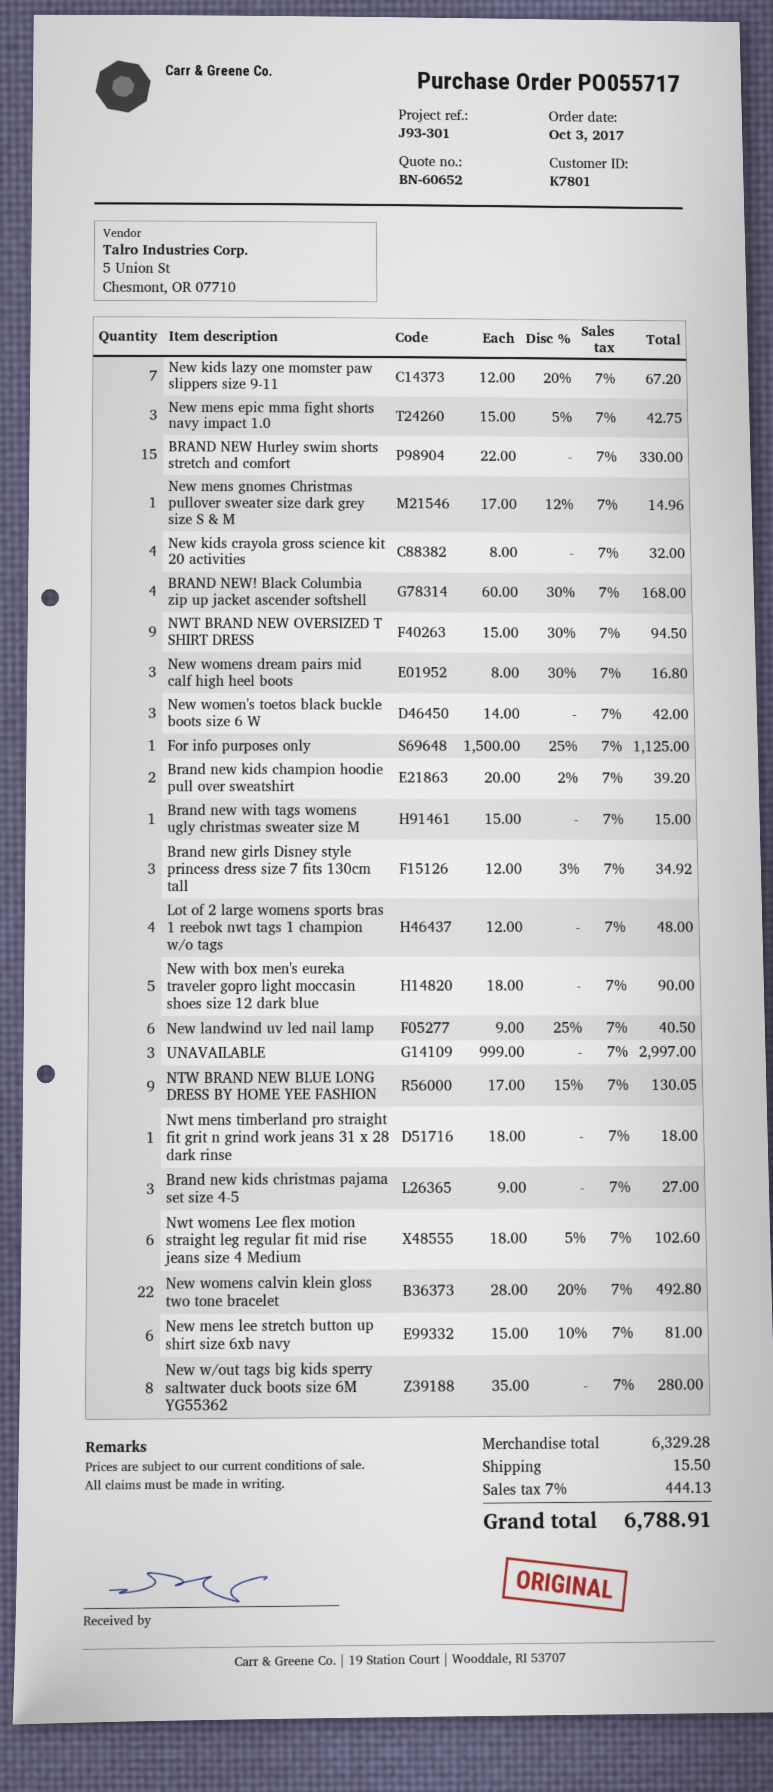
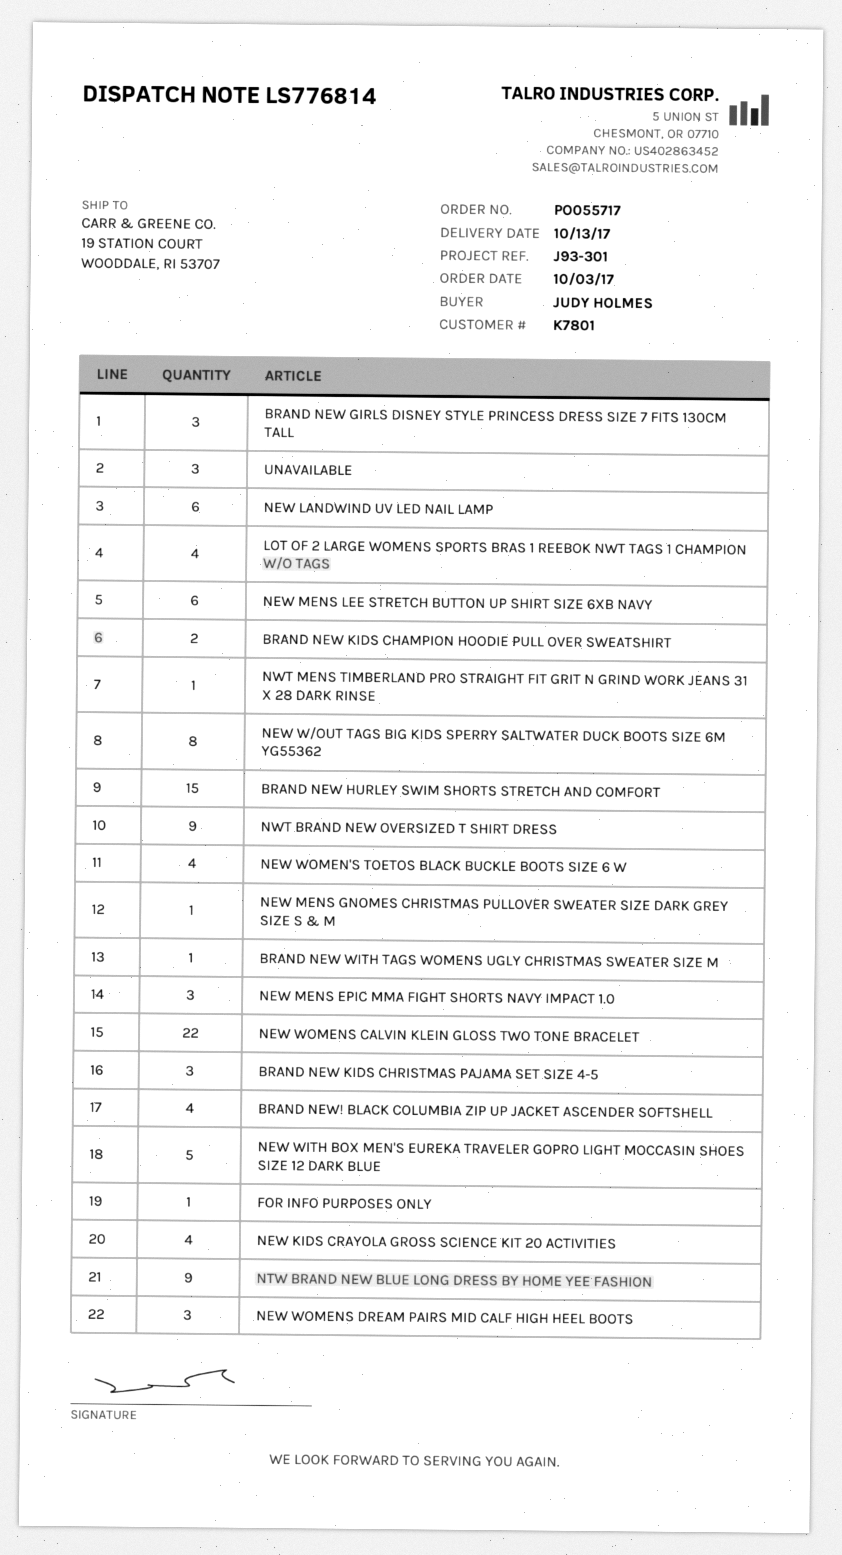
New kids lazy one momster paw slippers size 9-11: 7 -> none
New women's toetos black buckle boots size 6 W: 3 -> 4
Nwt womens Lee flex motion straight leg regular fit mid rise jeans size 4 Medium: 6 -> none

